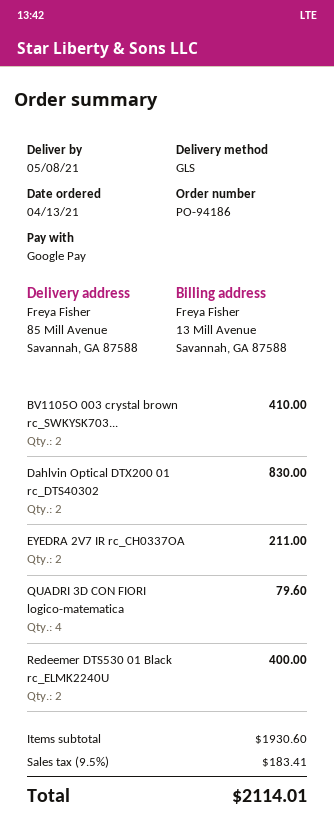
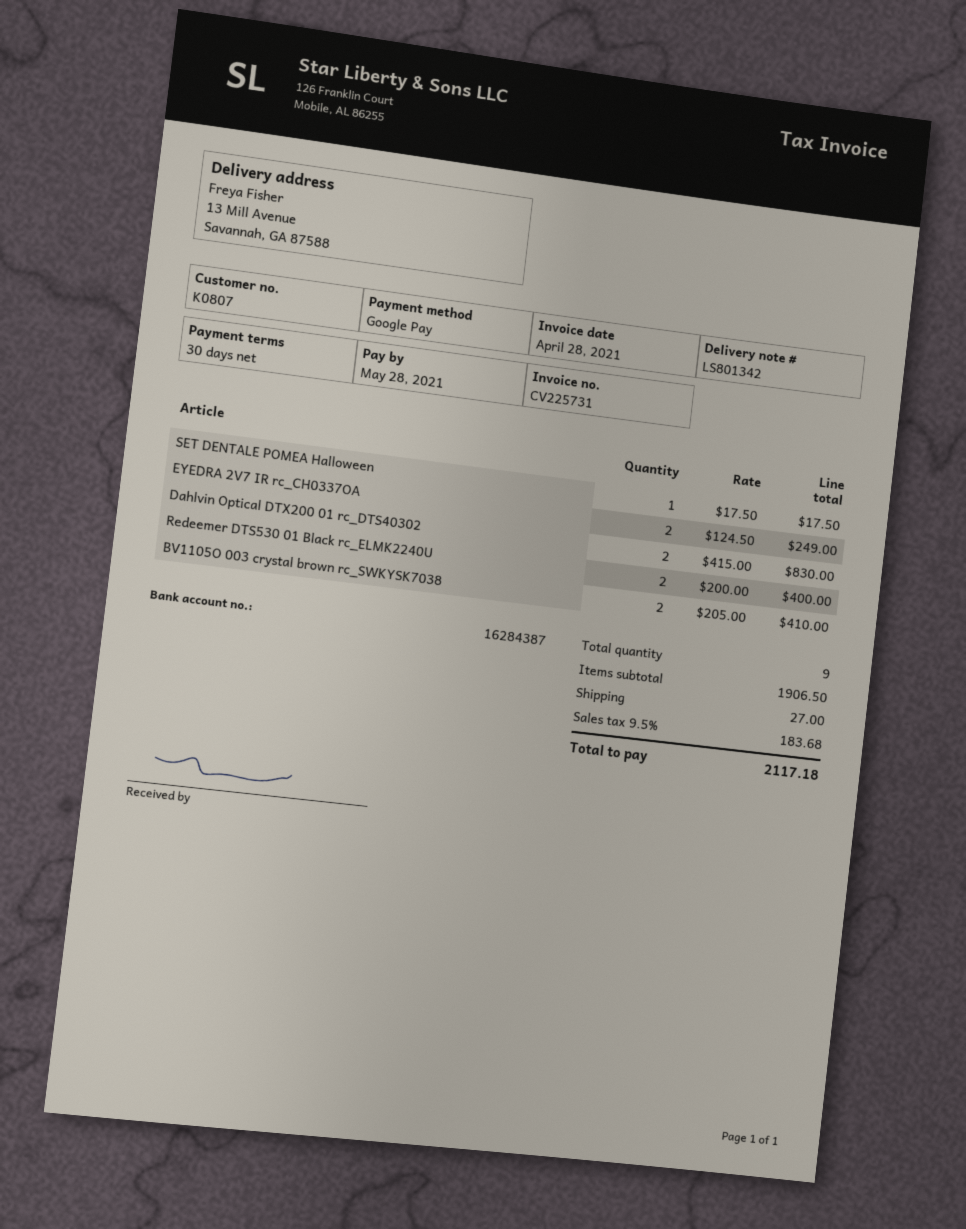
ship to: 85 Mill Avenue, Savannah, GA 87588 -> 13 Mill Avenue, Savannah, GA 87588
EYEDRA 2V7 IR rc_CH0337OA: 2 for 211.00 -> 2 for 249.00
QUADRI 3D CON FIORI logico-matematica: 4 for 79.60 -> none
SET DENTALE POMEA Halloween: none -> 1 for 17.50
subtotal: 1930.60 -> 1906.50
shipping: none -> 27.00
tax: 9.5% = 183.41 -> 9.5% = 183.68
total: 2114.01 -> 2117.18

